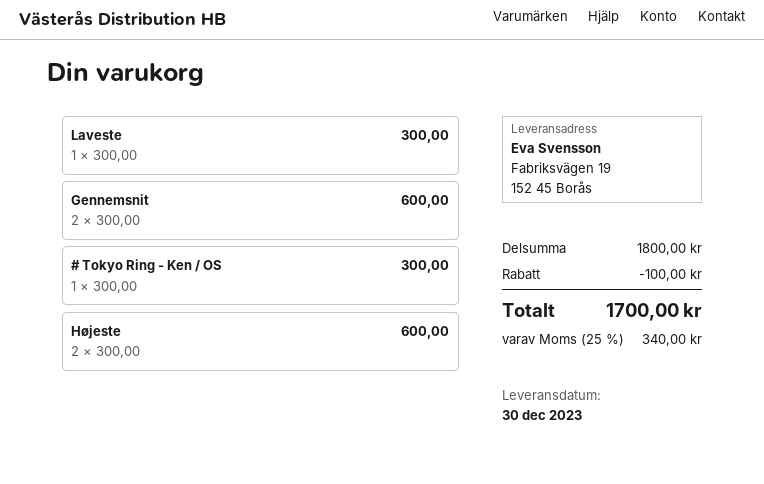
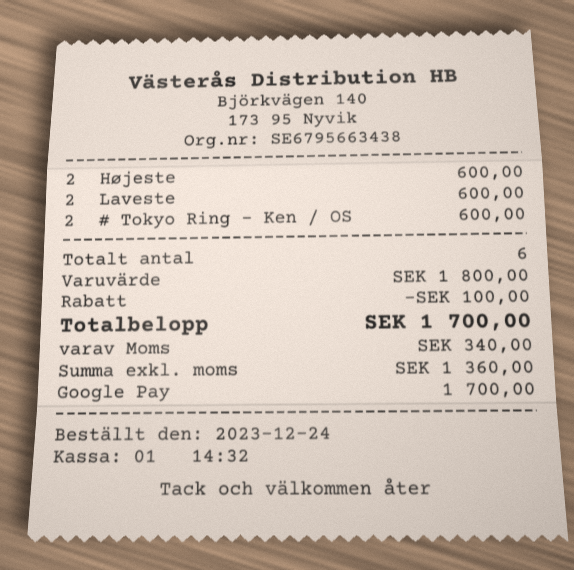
Laveste: 1 for 300.00 -> 2 for 600.00
Gennemsnit: 2 for 600.00 -> none
# Tokyo Ring - Ken / OS: 1 for 300.00 -> 2 for 600.00

